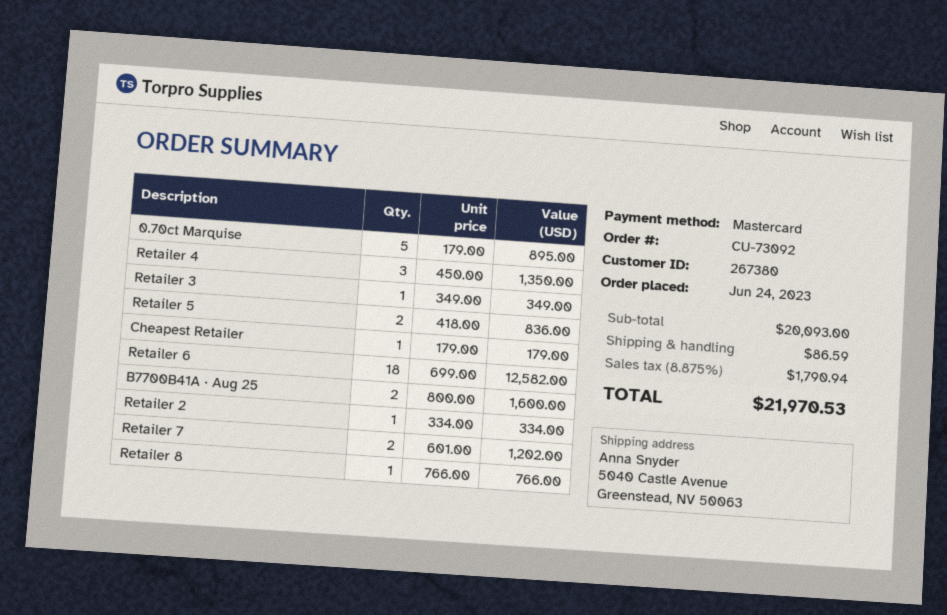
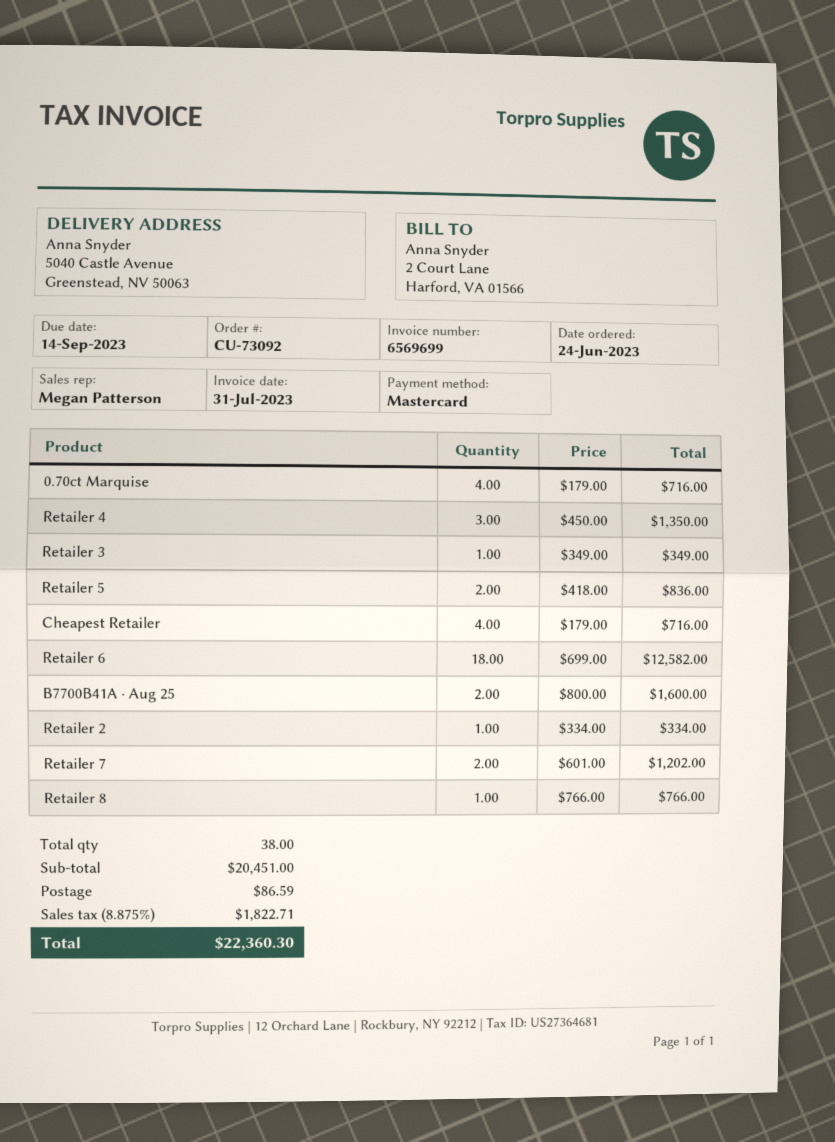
0.70ct Marquise: 5 x 179.00 = 895.00 -> 4 x 179.00 = 716.00
Cheapest Retailer: 1 x 179.00 = 179.00 -> 4 x 179.00 = 716.00
subtotal: 20093.00 -> 20451.00
tax: 8.875% = 1790.94 -> 8.875% = 1822.71
total: 21970.53 -> 22360.30

